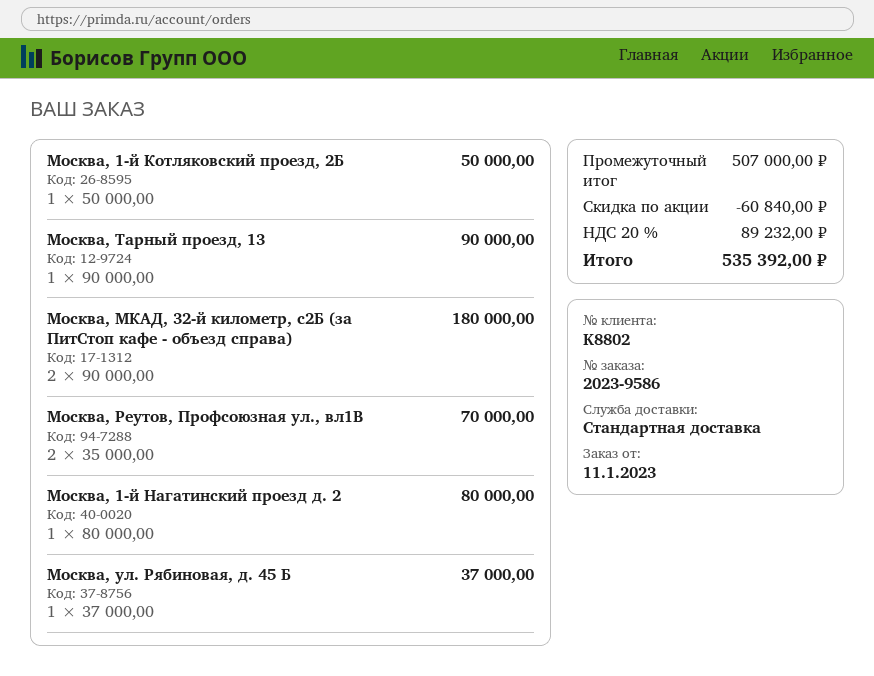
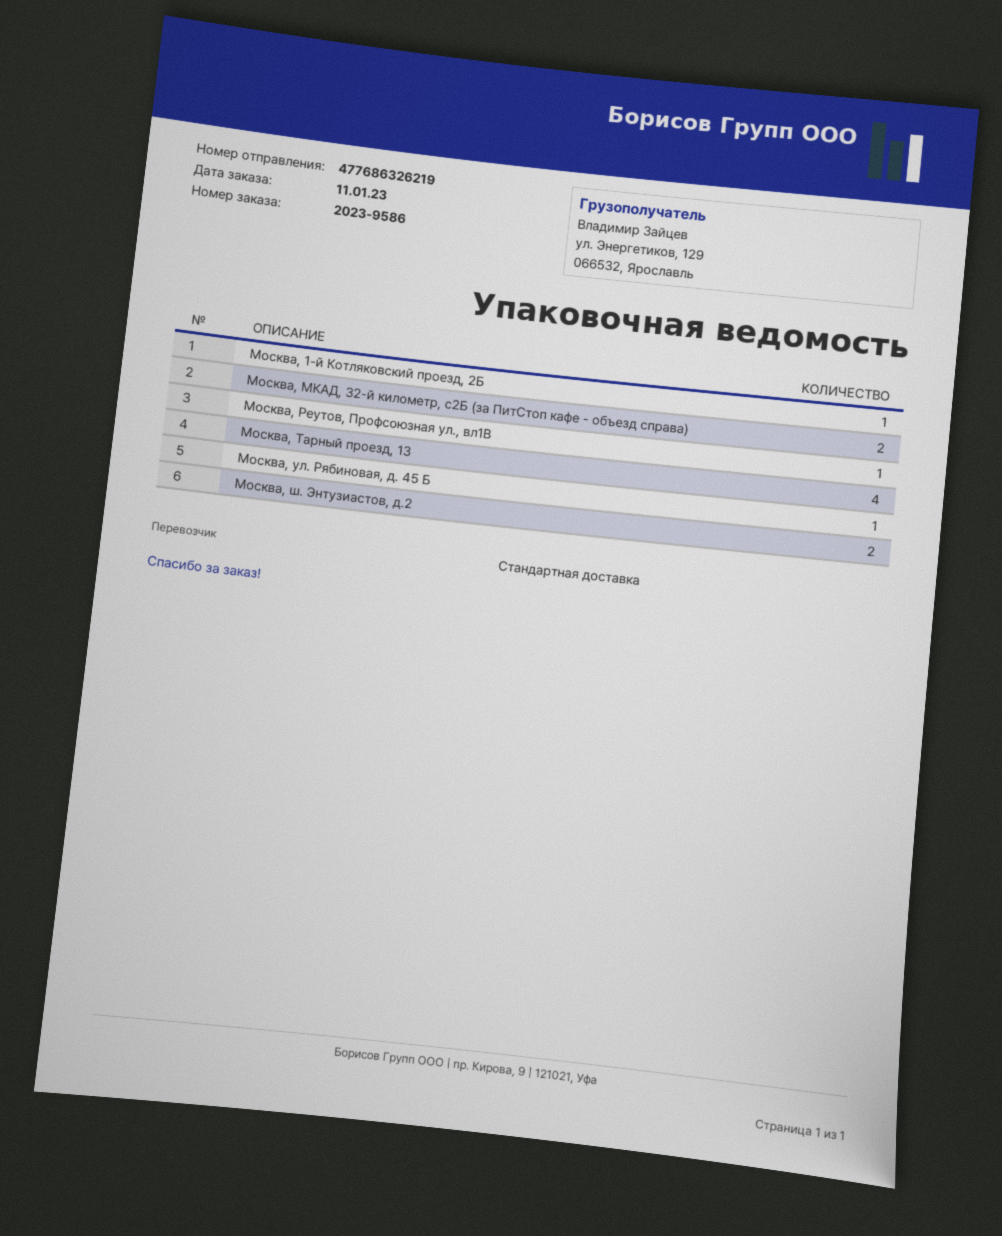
Москва, Тарный проезд, 13: 1 -> 4
Москва, Реутов, Профсоюзная ул., вл1В: 2 -> 1
Москва, 1-й Нагатинский проезд д. 2: 1 -> none
Москва, ш. Энтузиастов, д.2: none -> 2

